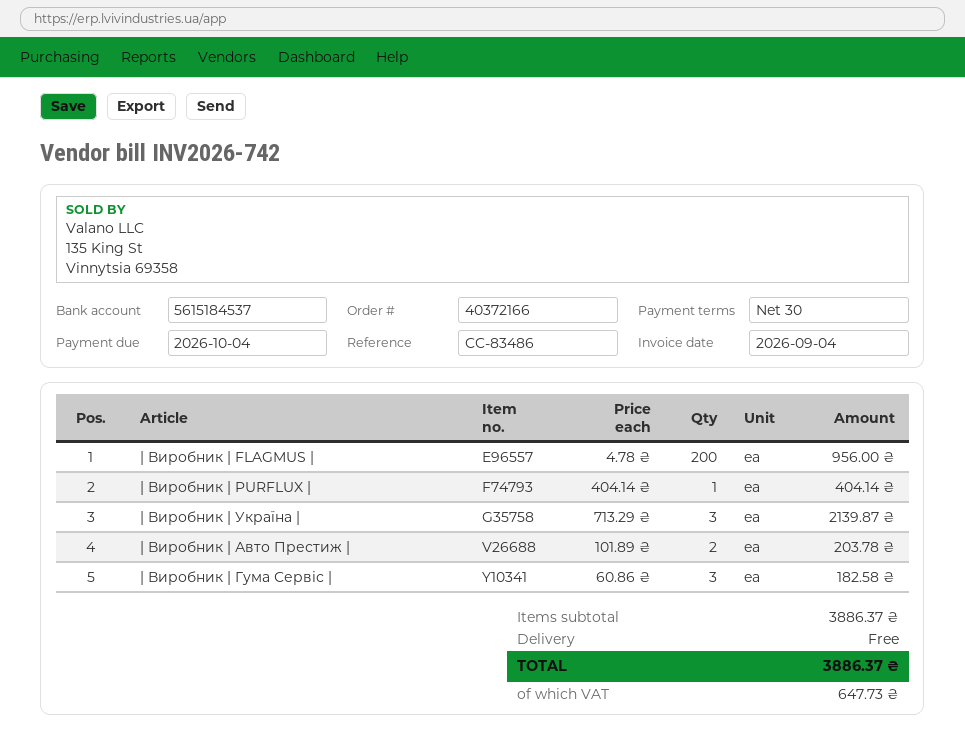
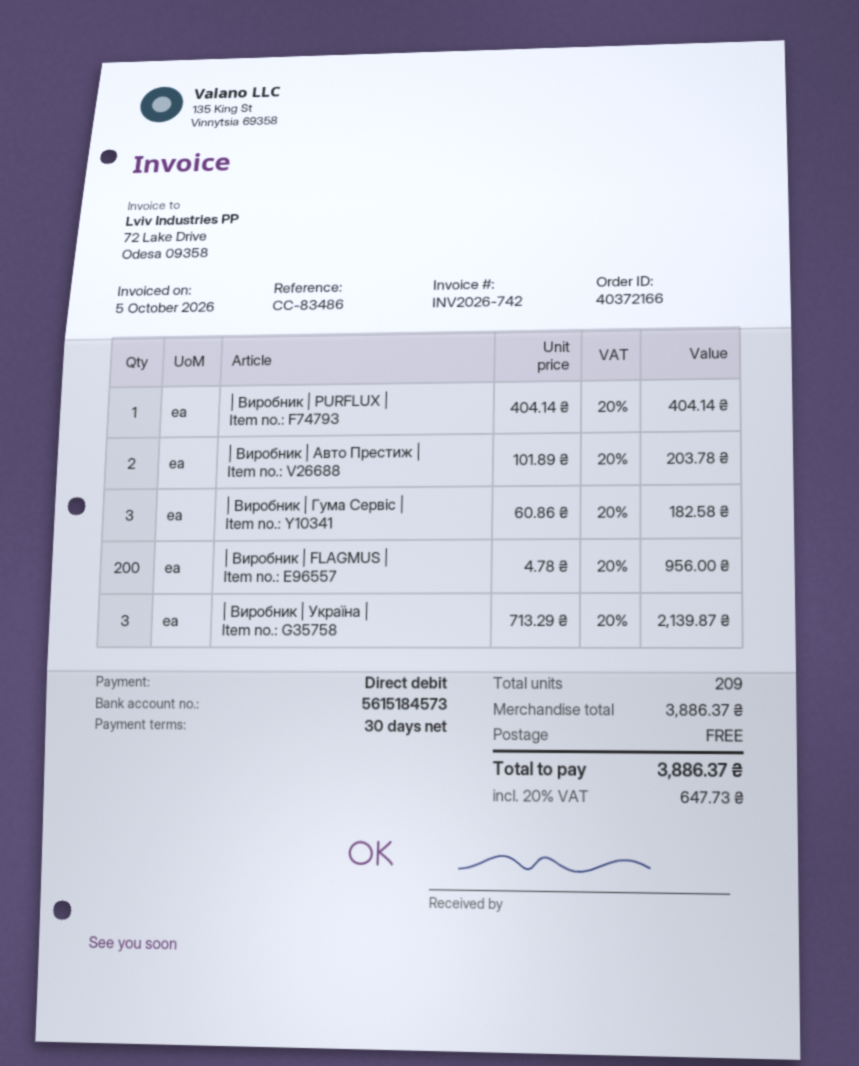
invoice date: 2026-09-04 -> 2026-10-05
bank account: 5615184537 -> 5615184573

